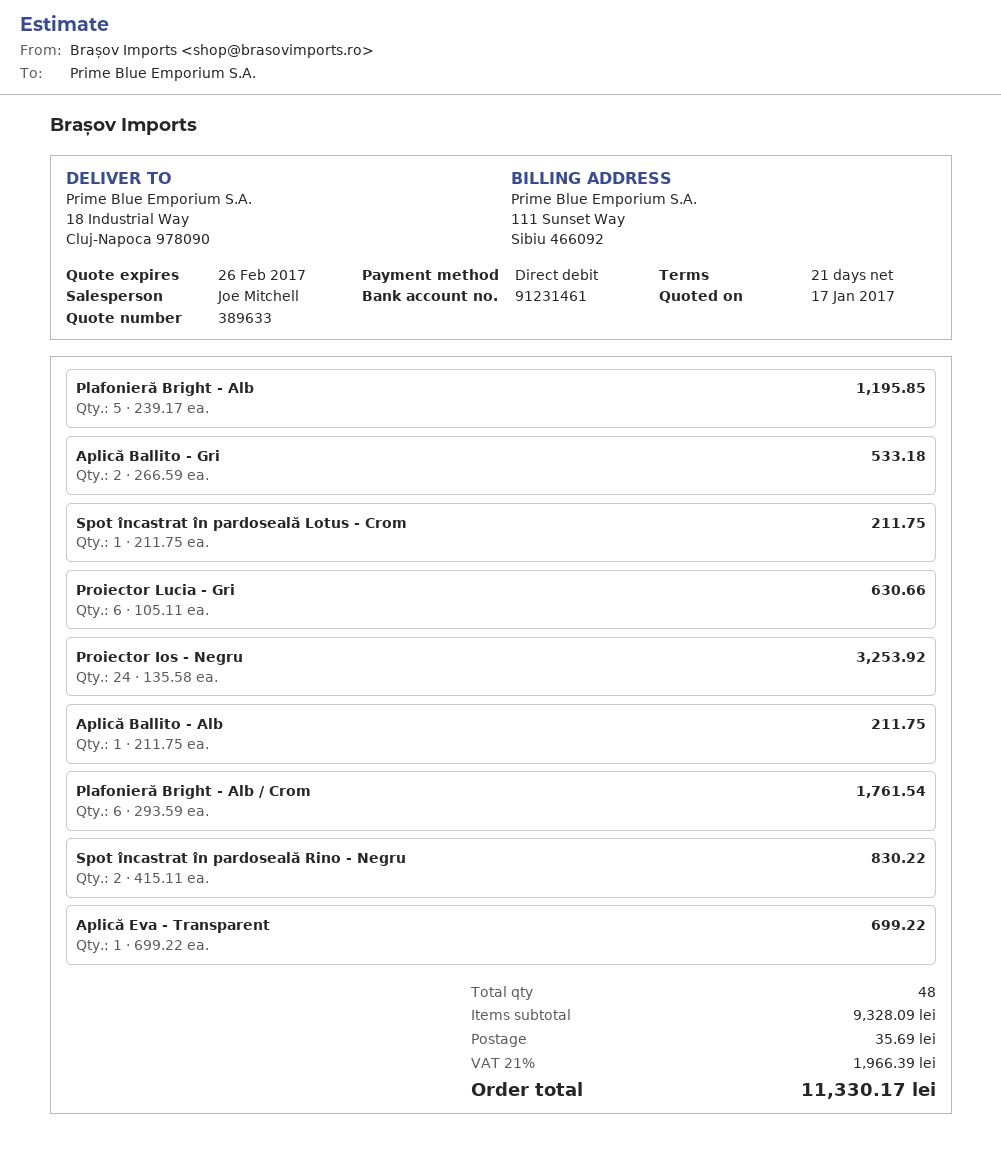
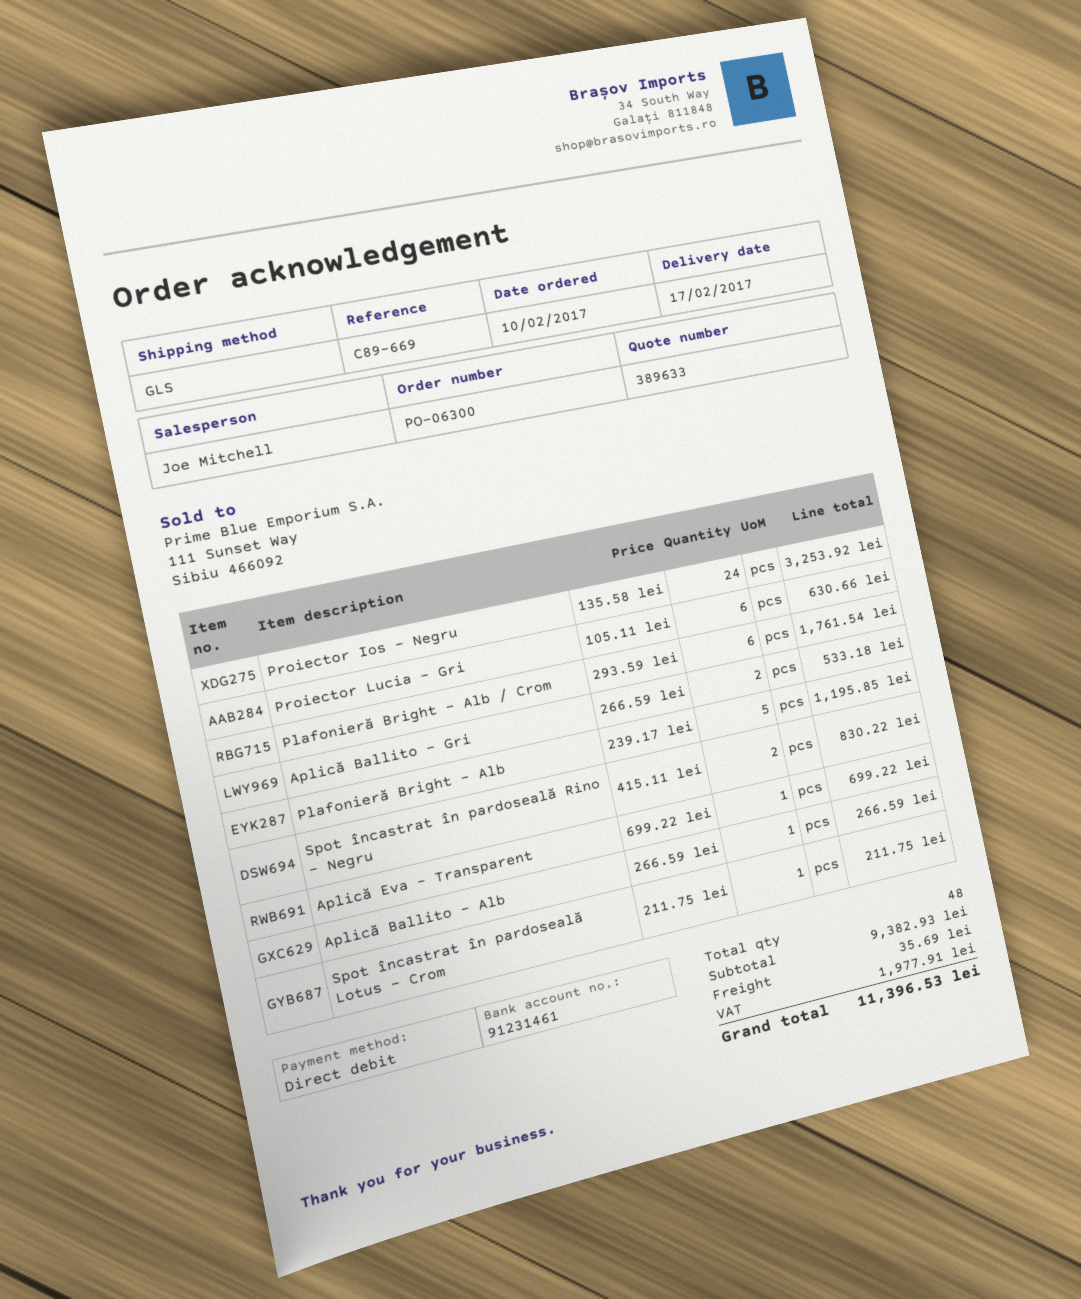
Aplică Ballito - Alb: 1 x 211.75 = 211.75 -> 1 x 266.59 = 266.59
subtotal: 9328.09 -> 9382.93
tax: 1966.39 -> 1977.91
total: 11330.17 -> 11396.53

